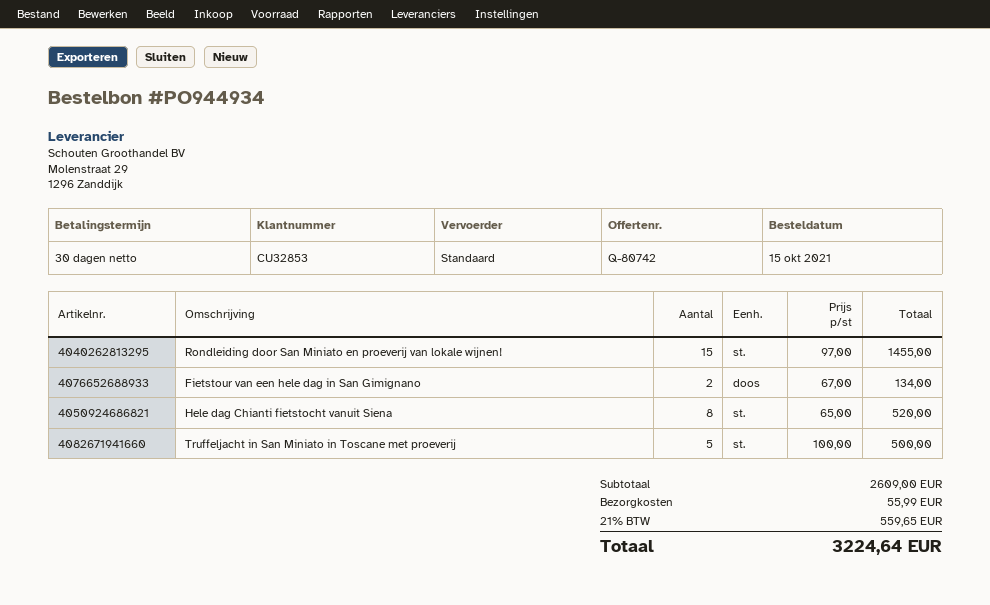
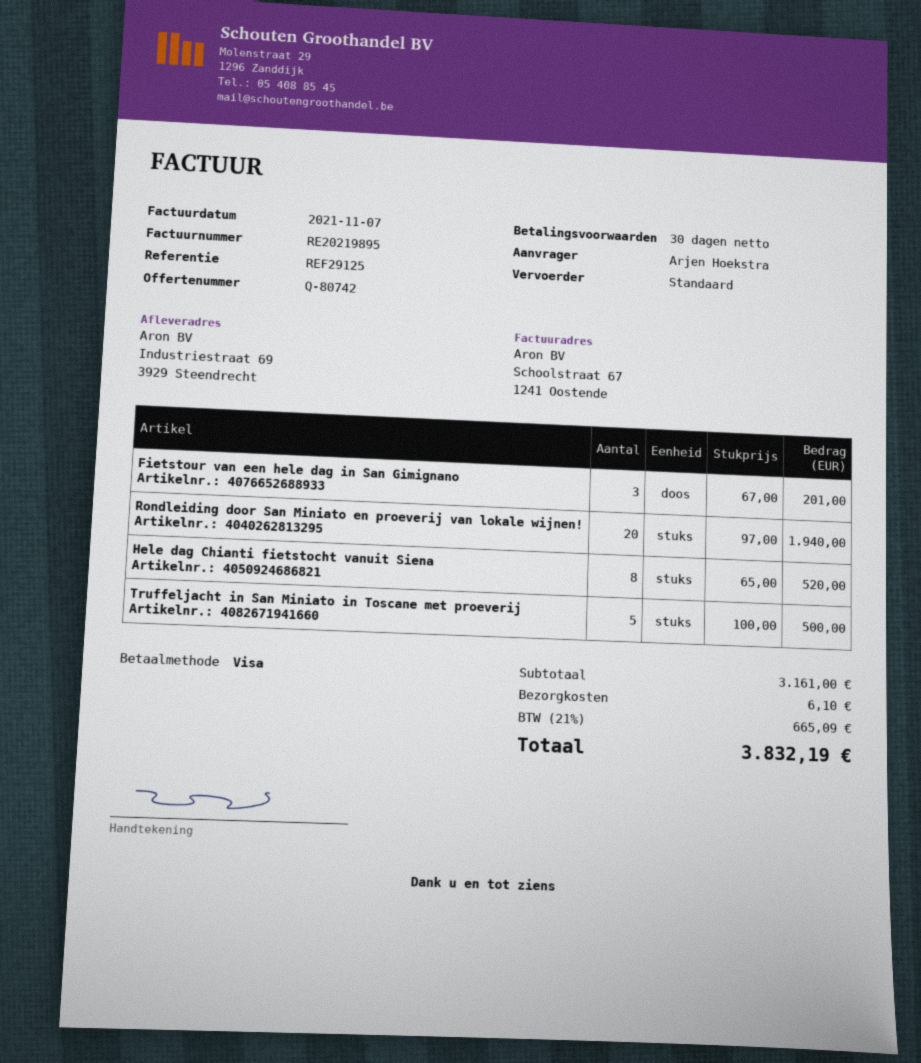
Rondleiding door San Miniato en proeverij van lokale wijnen!: 15 x 97.00 = 1455.00 -> 20 x 97.00 = 1940.00
Fietstour van een hele dag in San Gimignano: 2 x 67.00 = 134.00 -> 3 x 67.00 = 201.00
subtotal: 2609.00 -> 3161.00
shipping: 55.99 -> 6.10
tax: 21% = 559.65 -> 21% = 665.09
total: 3224.64 -> 3832.19

